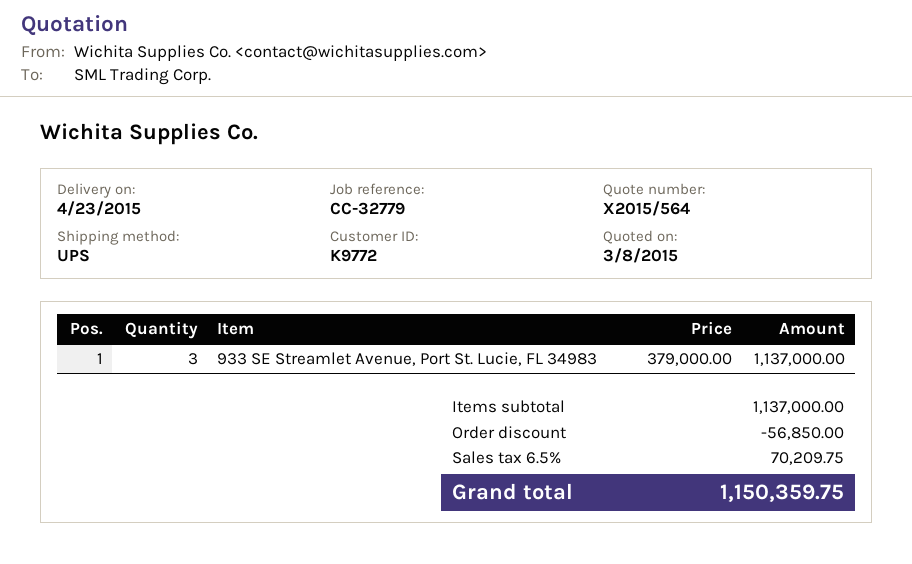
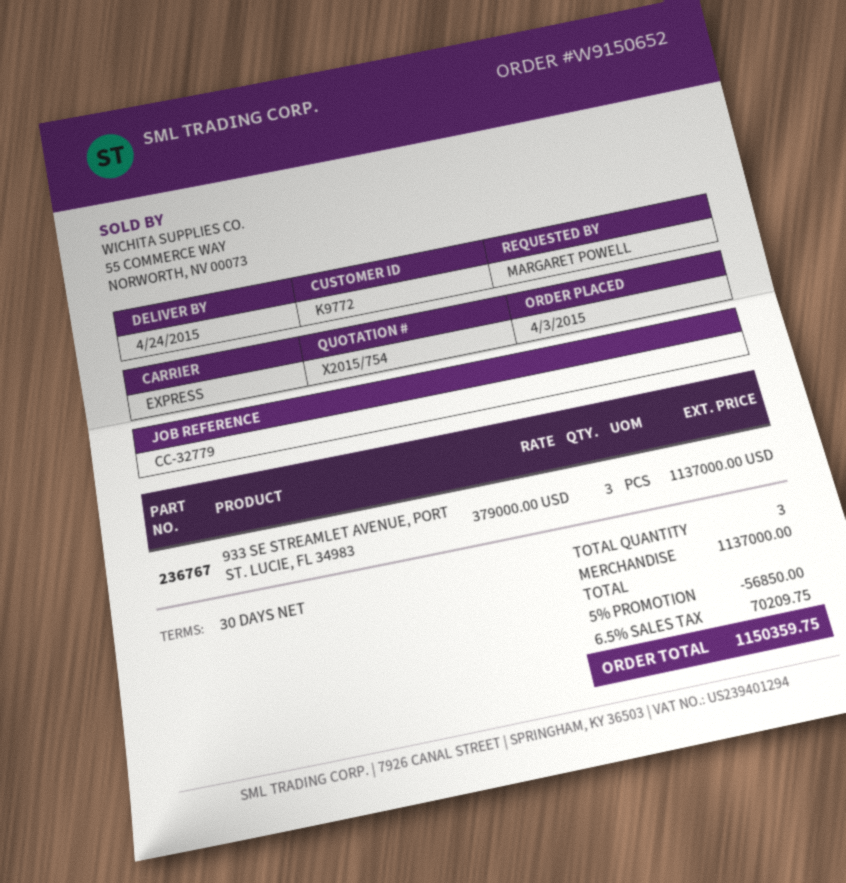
quote number: X2015/564 -> X2015/754
delivery date: 2015-04-23 -> 2015-04-24
shipping method: UPS -> express

